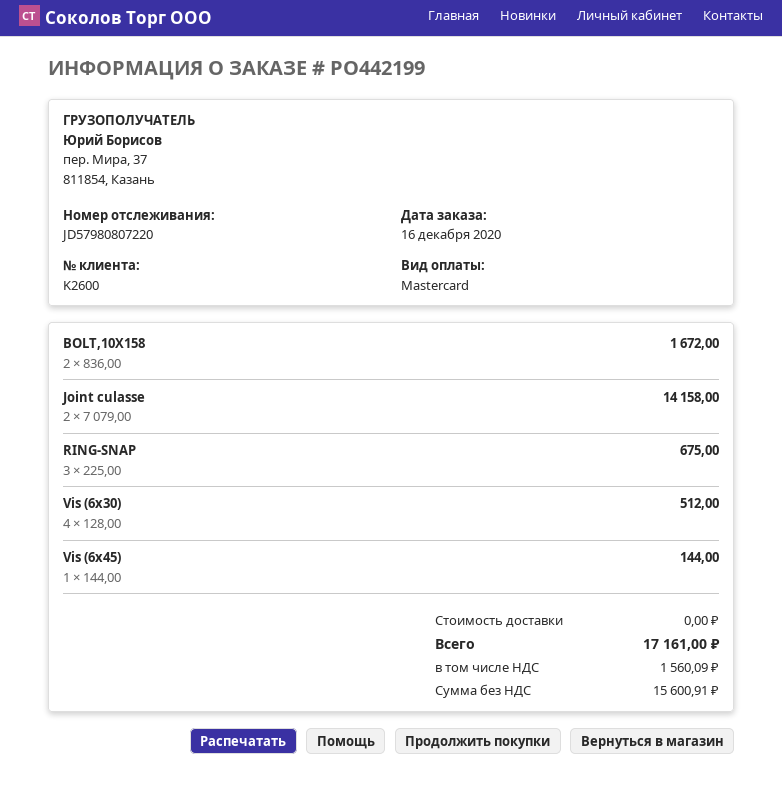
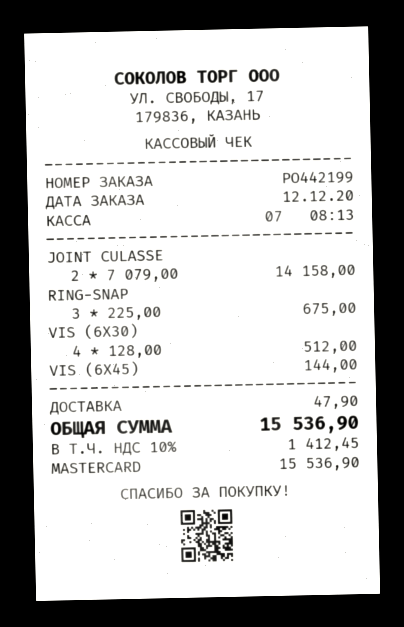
order date: 2020-12-16 -> 2020-12-12
BOLT,10X158: 2 x 836.00 = 1672.00 -> none
shipping: 0.00 -> 47.90
tax: 1560.09 -> 1412.45
total: 17161.00 -> 15536.90

